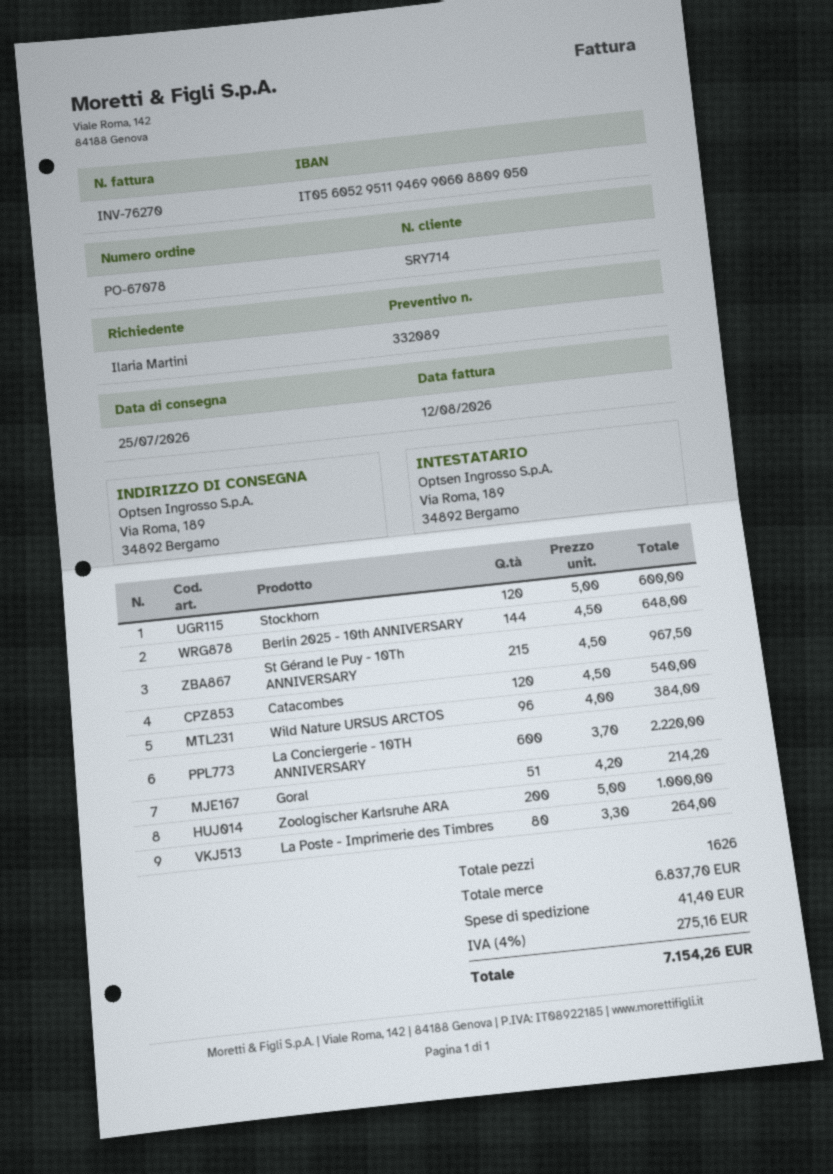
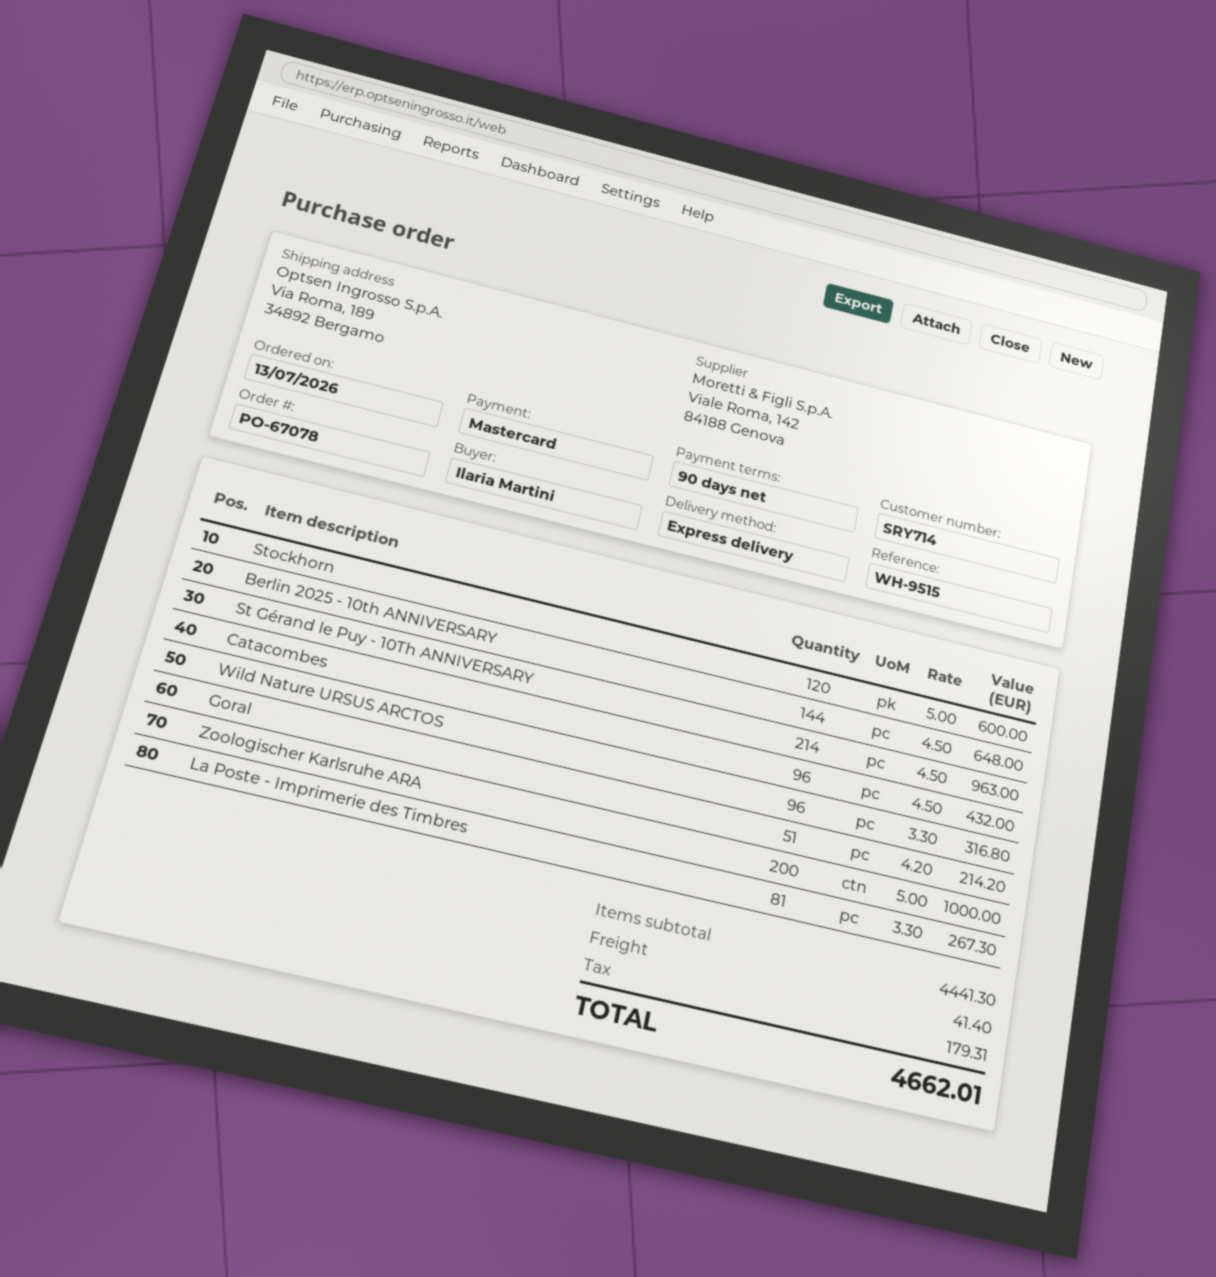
St Gérand le Puy - 10Th ANNIVERSARY: 215 x 4.50 = 967.50 -> 214 x 4.50 = 963.00
Catacombes: 120 x 4.50 = 540.00 -> 96 x 4.50 = 432.00
Wild Nature URSUS ARCTOS: 96 x 4.00 = 384.00 -> 96 x 3.30 = 316.80
La Conciergerie - 10TH ANNIVERSARY: 600 x 3.70 = 2220.00 -> none
La Poste - Imprimerie des Timbres: 80 x 3.30 = 264.00 -> 81 x 3.30 = 267.30
subtotal: 6837.70 -> 4441.30
tax: 275.16 -> 179.31
total: 7154.26 -> 4662.01

